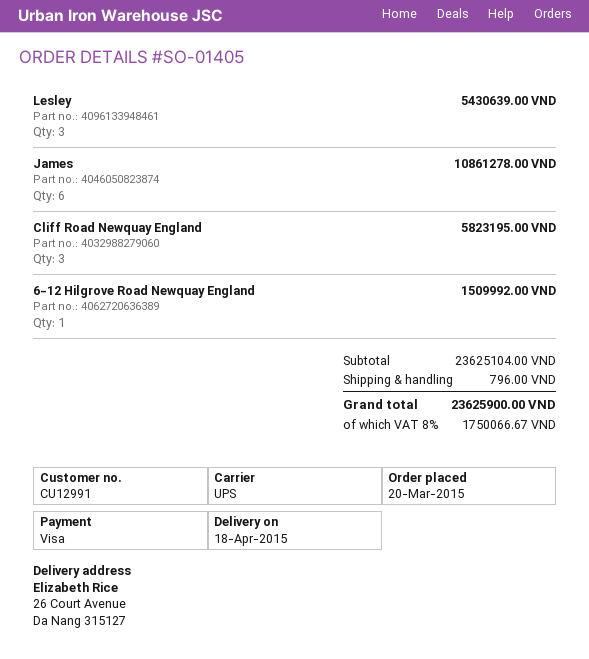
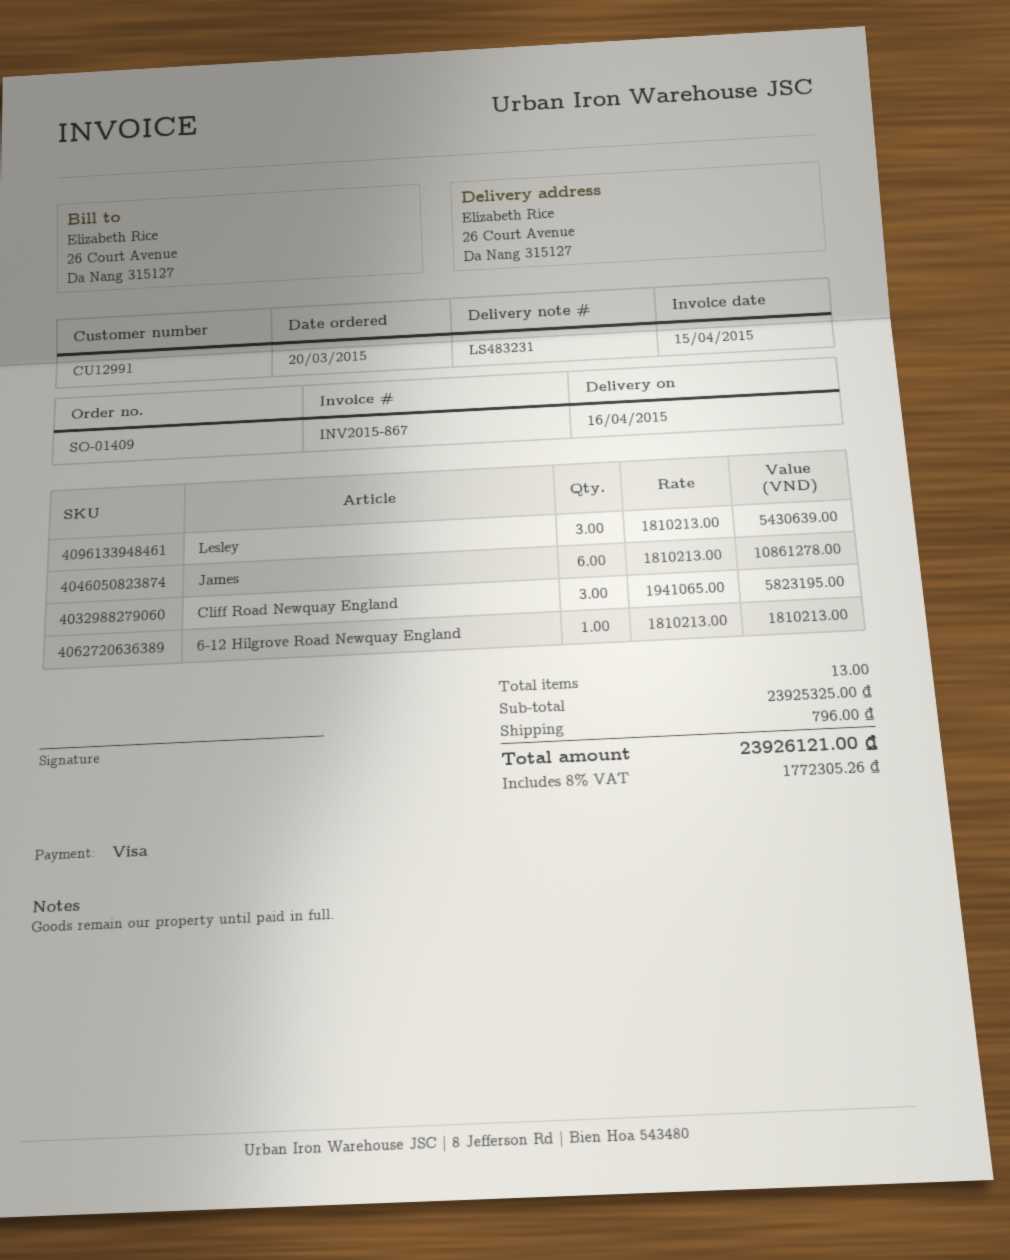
order number: SO-01405 -> SO-01409
delivery date: 2015-04-18 -> 2015-04-16
6-12 Hilgrove Road Newquay England: 1 for 1509992.00 -> 1 for 1810213.00
subtotal: 23625104.00 -> 23925325.00
tax: 8% = 1750066.67 -> 8% = 1772305.26
total: 23625900.00 -> 23926121.00

